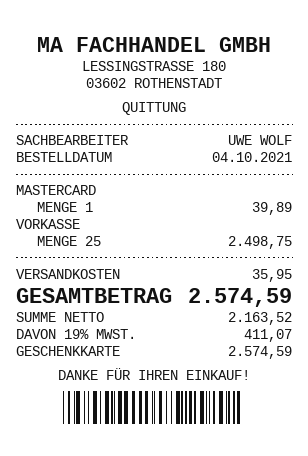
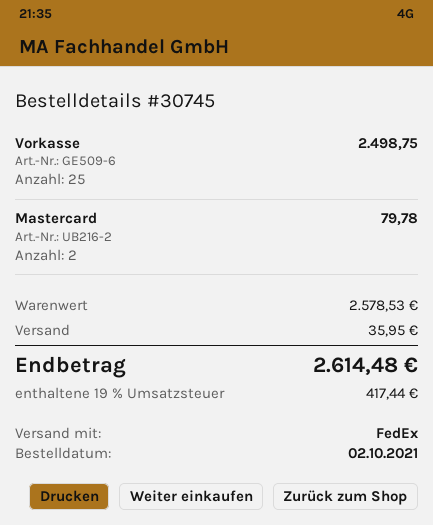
order date: 2021-10-04 -> 2021-10-02
MASTERCARD: 1 for 39.89 -> 2 for 79.78
tax: 19% = 411.07 -> 19% = 417.44
total: 2574.59 -> 2614.48

